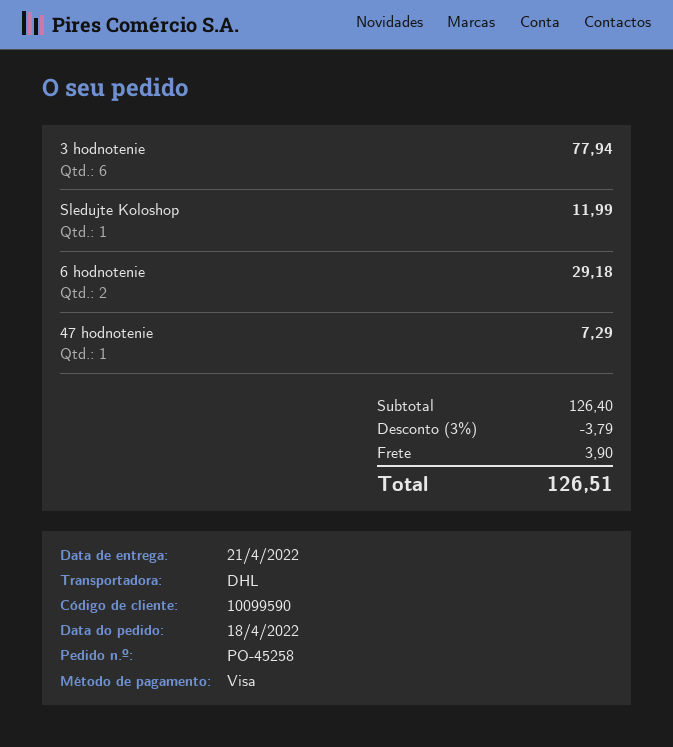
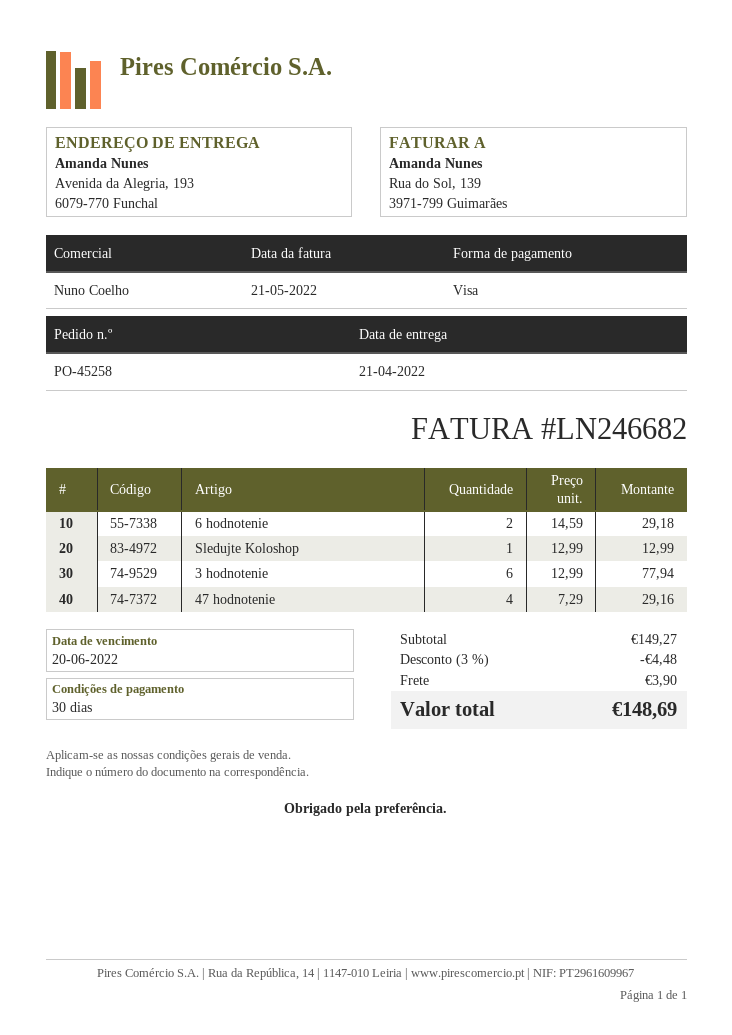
Sledujte Koloshop: 1 for 11.99 -> 1 for 12.99
47 hodnotenie: 1 for 7.29 -> 4 for 29.16
subtotal: 126.40 -> 149.27
discount: 3% = 3.79 -> 3% = 4.48
total: 126.51 -> 148.69

